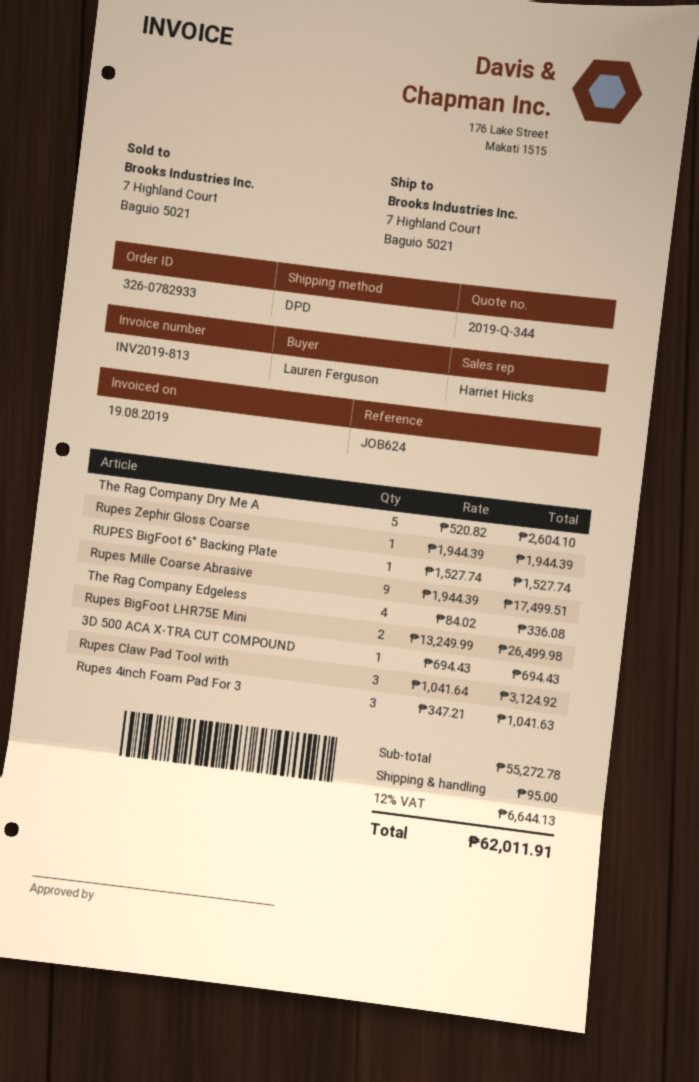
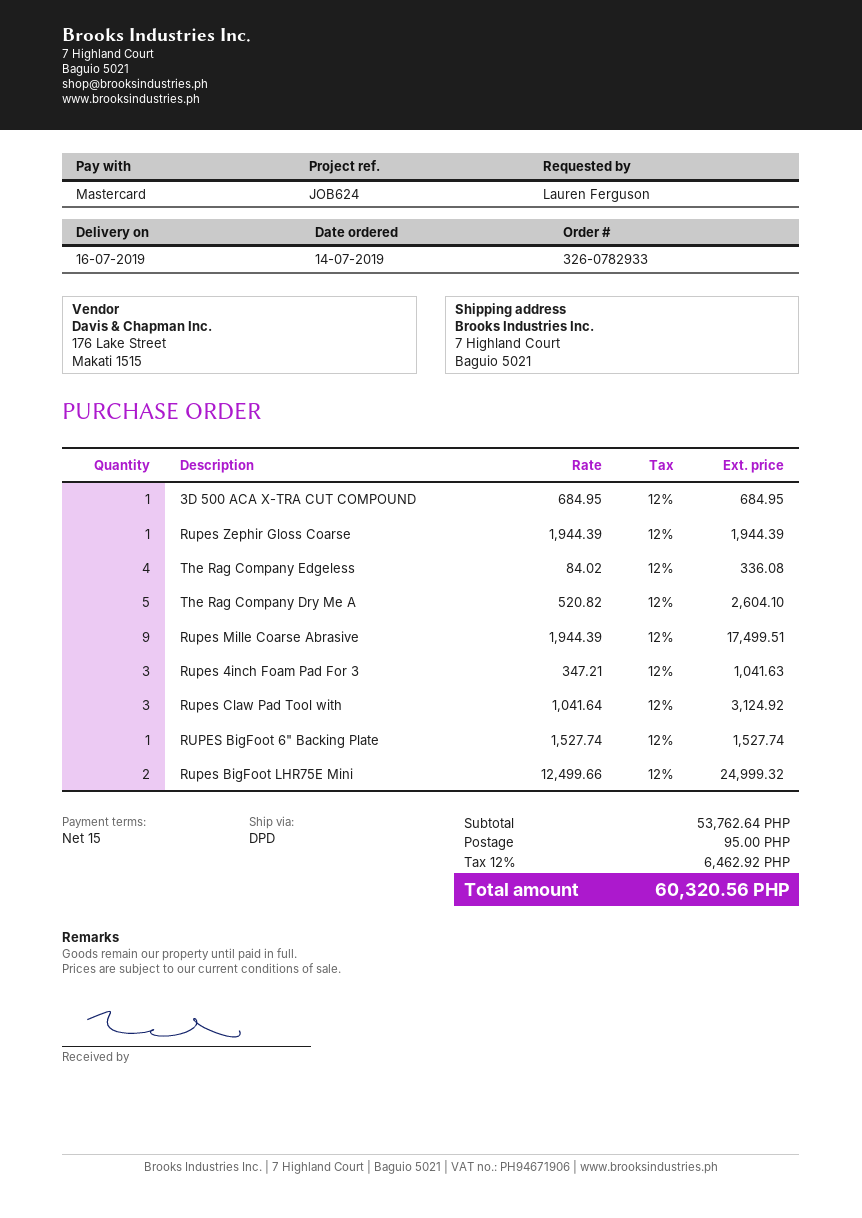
Rupes BigFoot LHR75E Mini: 2 x 13249.99 = 26499.98 -> 2 x 12499.66 = 24999.32
3D 500 ACA X-TRA CUT COMPOUND: 1 x 694.43 = 694.43 -> 1 x 684.95 = 684.95
subtotal: 55272.78 -> 53762.64
tax: 12% = 6644.13 -> 12% = 6462.92
total: 62011.91 -> 60320.56

